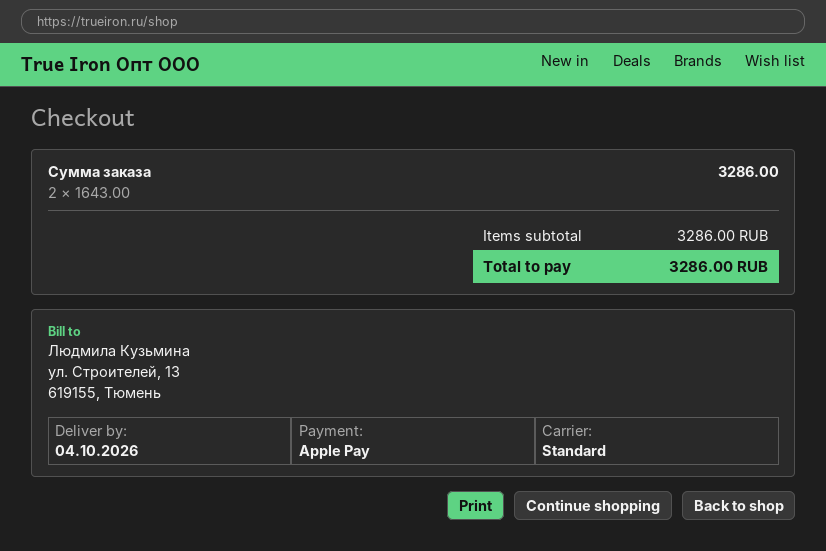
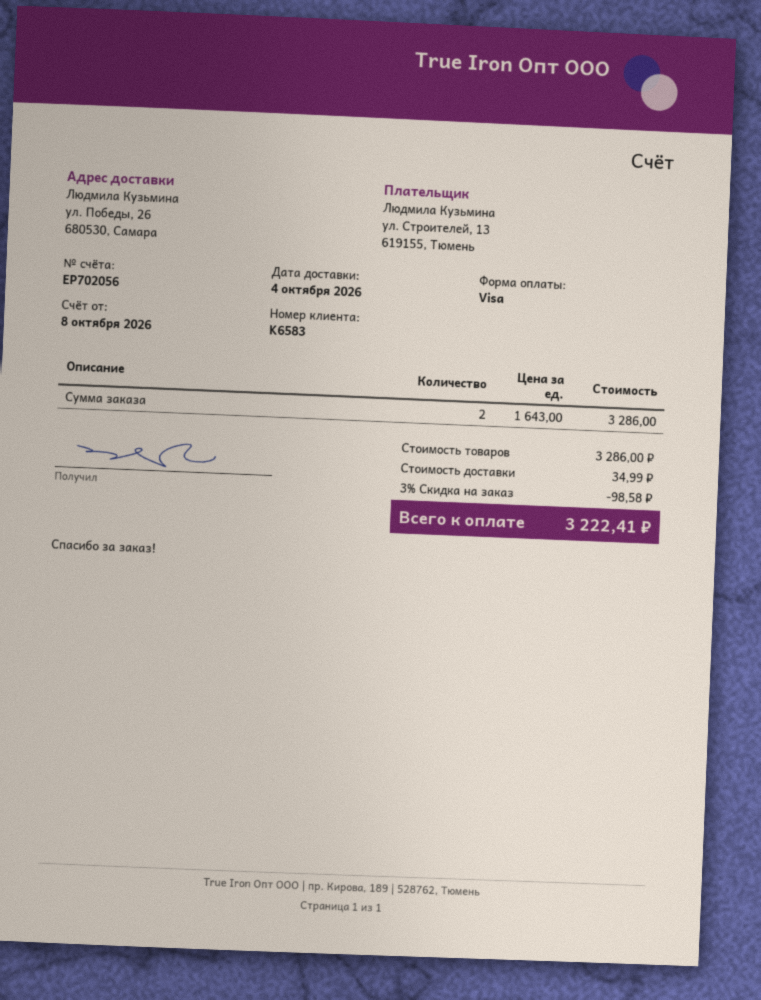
payment method: Apple Pay -> Visa
discount: none -> 3% = 98.58
shipping: none -> 34.99
total: 3286.00 -> 3222.41

